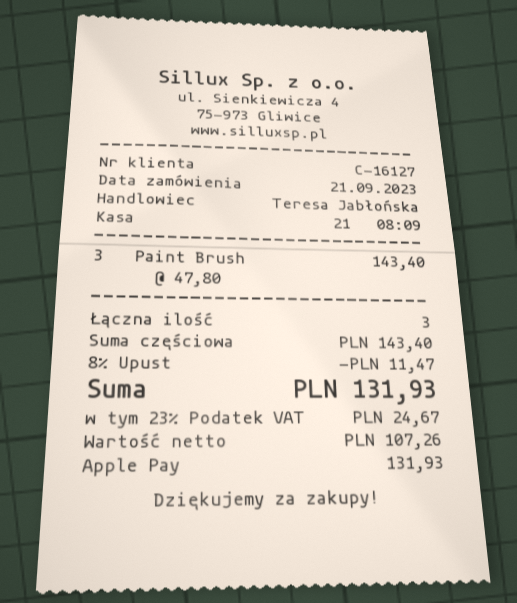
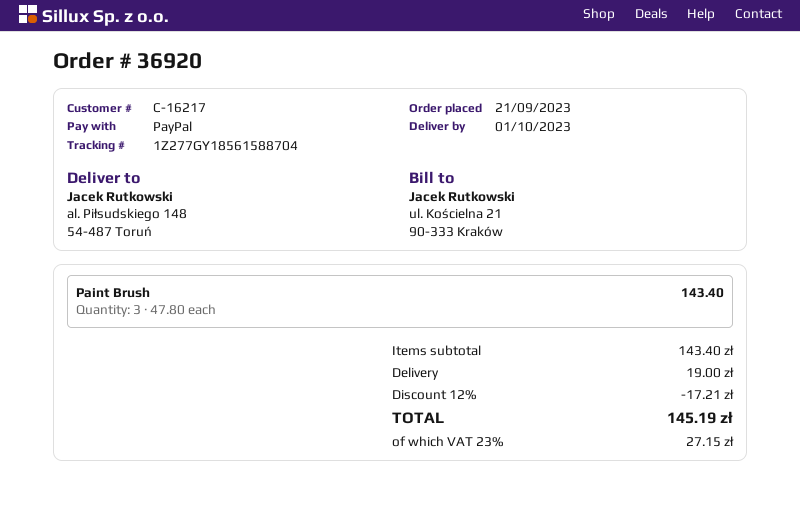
customer number: C-16127 -> C-16217
payment method: Apple Pay -> PayPal
discount: 8% = 11.47 -> 12% = 17.21
shipping: none -> 19.00
tax: 23% = 24.67 -> 23% = 27.15
total: 131.93 -> 145.19

